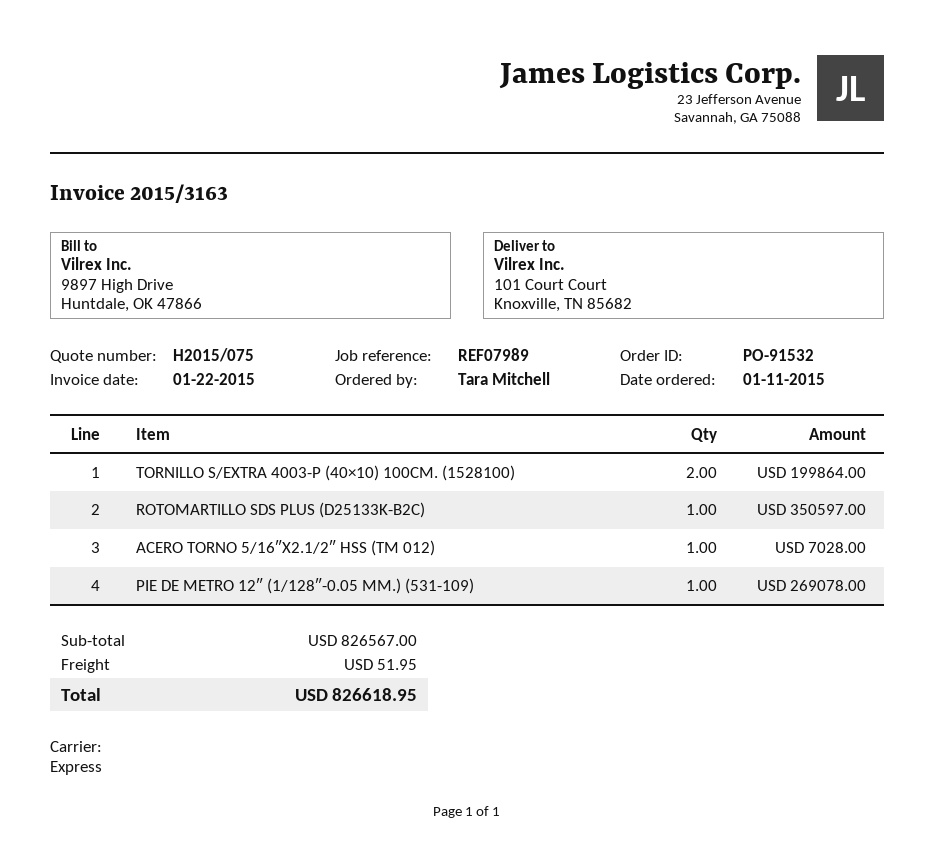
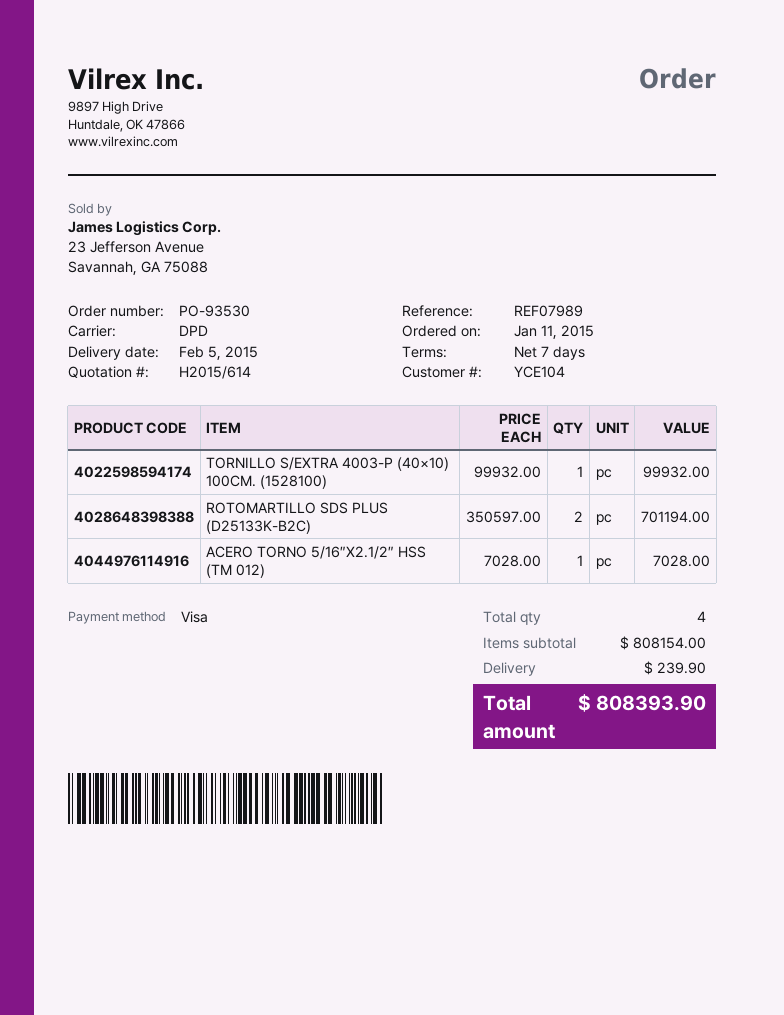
quote number: H2015/075 -> H2015/614
order number: PO-91532 -> PO-93530
shipping method: express -> DPD
TORNILLO S/EXTRA 4003-P (40×10) 100CM. (1528100): 2 for 199864.00 -> 1 for 99932.00
ROTOMARTILLO SDS PLUS (D25133K-B2C): 1 for 350597.00 -> 2 for 701194.00
PIE DE METRO 12″ (1/128″-0.05 MM.) (531-109): 1 for 269078.00 -> none
subtotal: 826567.00 -> 808154.00
shipping: 51.95 -> 239.90
total: 826618.95 -> 808393.90

